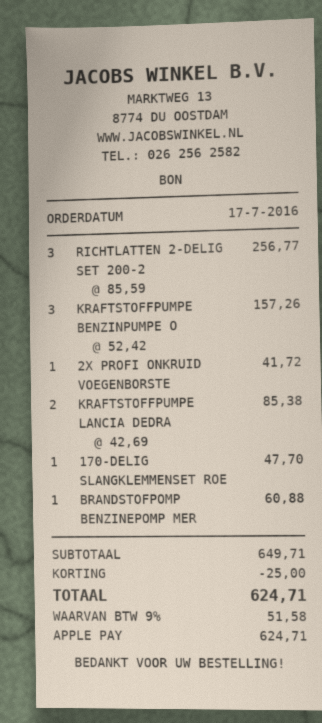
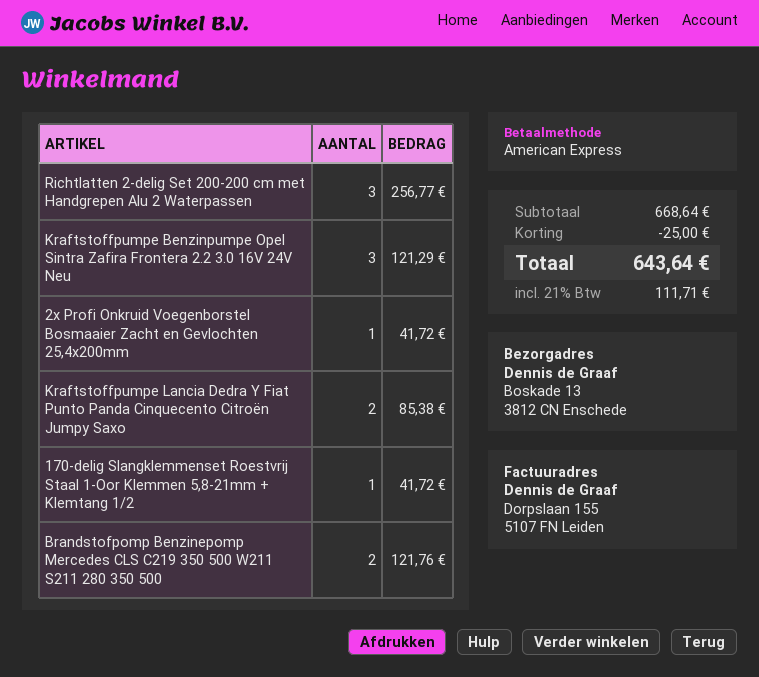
payment method: Apple Pay -> American Express
KRAFTSTOFFPUMPE BENZINPUMPE O: 3 for 157.26 -> 3 for 121.29
170-DELIG SLANGKLEMMENSET ROE: 1 for 47.70 -> 1 for 41.72
BRANDSTOFPOMP BENZINEPOMP MER: 1 for 60.88 -> 2 for 121.76
subtotal: 649.71 -> 668.64
tax: 9% = 51.58 -> 21% = 111.71
total: 624.71 -> 643.64

